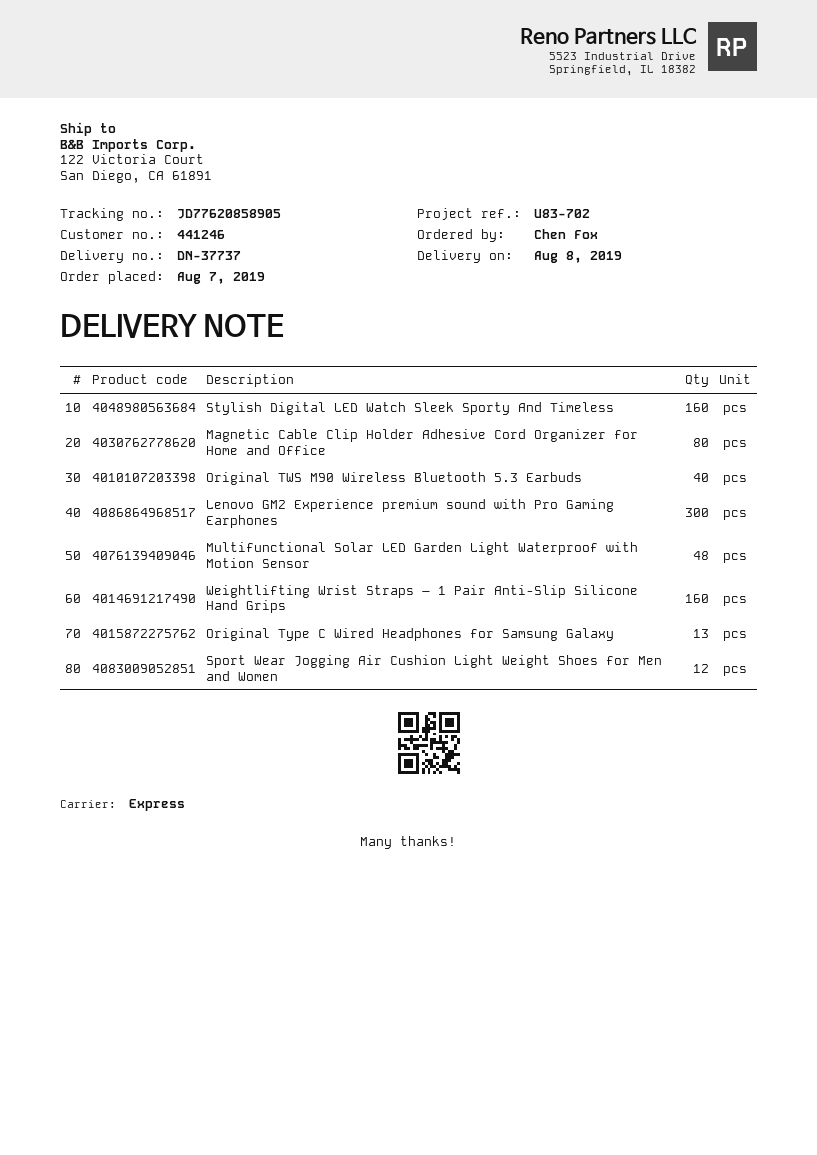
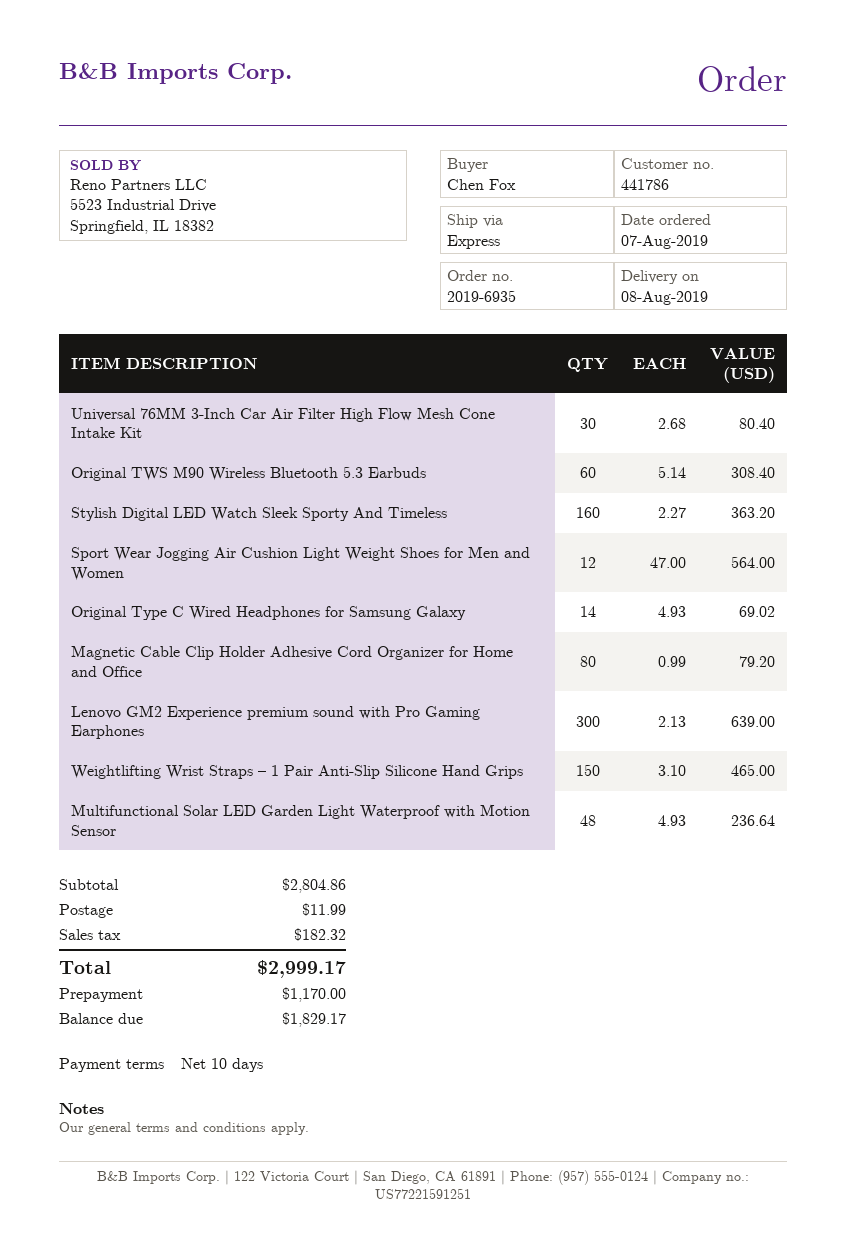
customer number: 441246 -> 441786
Original TWS M90 Wireless Bluetooth 5.3 Earbuds: 40 -> 60
Weightlifting Wrist Straps – 1 Pair Anti-Slip Silicone Hand Grips: 160 -> 150
Original Type C Wired Headphones for Samsung Galaxy: 13 -> 14
Universal 76MM 3-Inch Car Air Filter High Flow Mesh Cone Intake Kit: none -> 30

